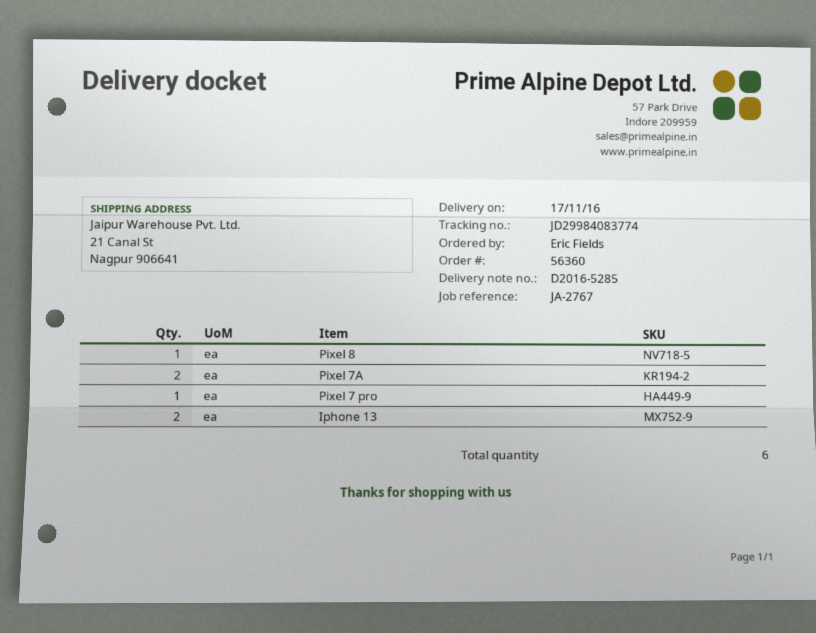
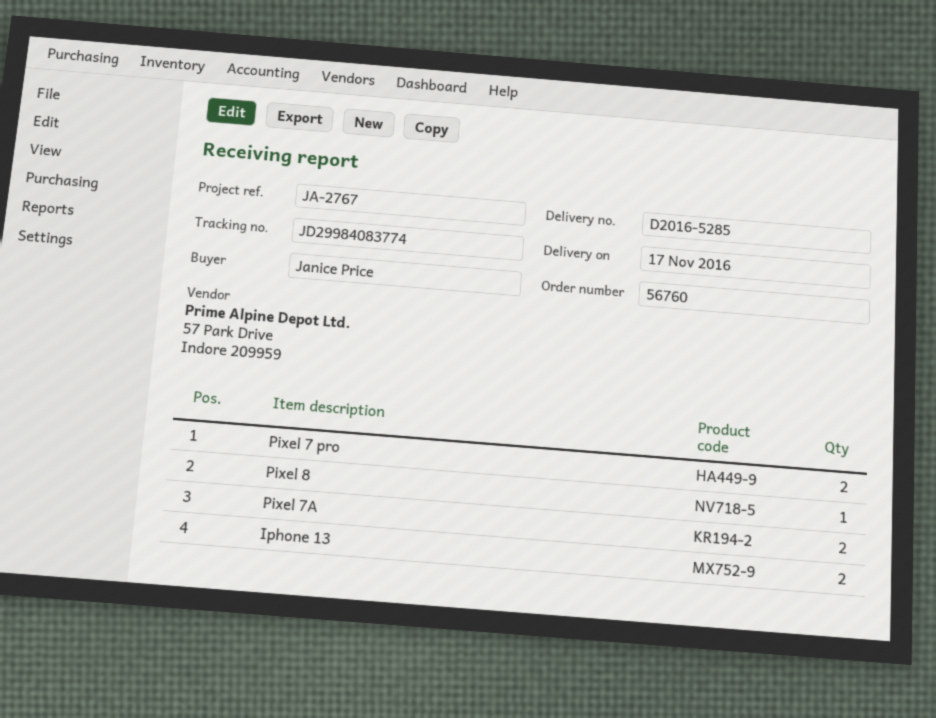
order number: 56360 -> 56760
ordered by: Eric Fields -> Janice Price
Pixel 7 pro: 1 -> 2

